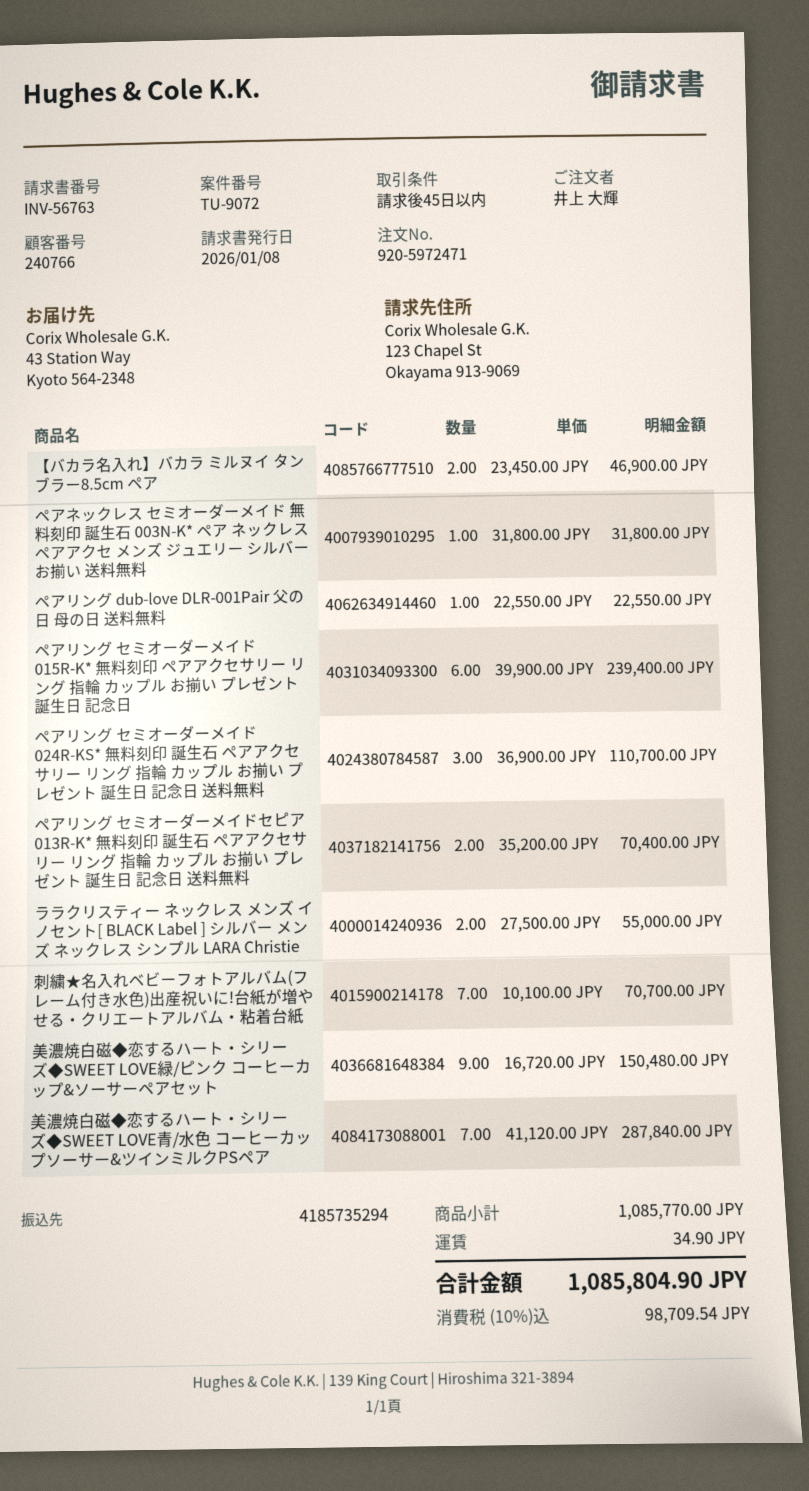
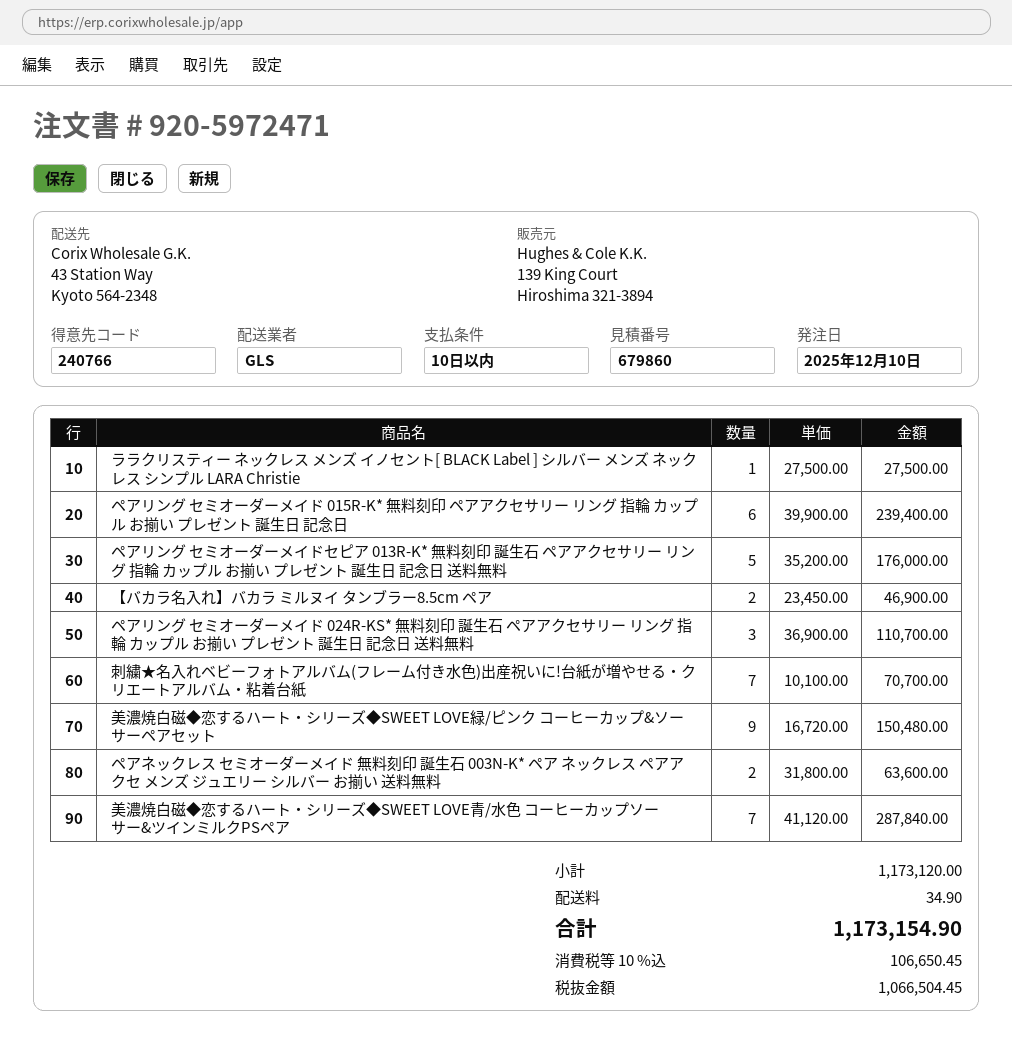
payment terms: 45 days -> 10 days
ペアネックレス セミオーダーメイド 無料刻印 誕生石 003N-K* ペア ネックレス ペアアクセ メンズ ジュエリー シルバー お揃い 送料無料: 1 x 31800.00 = 31800.00 -> 2 x 31800.00 = 63600.00
ペアリング dub-love DLR-001Pair 父の日 母の日 送料無料: 1 x 22550.00 = 22550.00 -> none
ペアリング セミオーダーメイドセピア 013R-K* 無料刻印 誕生石 ペアアクセサリー リング 指輪 カップル お揃い プレゼント 誕生日 記念日 送料無料: 2 x 35200.00 = 70400.00 -> 5 x 35200.00 = 176000.00
ララクリスティー ネックレス メンズ イノセント[ BLACK Label ] シルバー メンズ ネックレス シンプル LARA Christie: 2 x 27500.00 = 55000.00 -> 1 x 27500.00 = 27500.00
subtotal: 1085770.00 -> 1173120.00
tax: 10% = 98709.54 -> 10% = 106650.45
total: 1085804.90 -> 1173154.90

